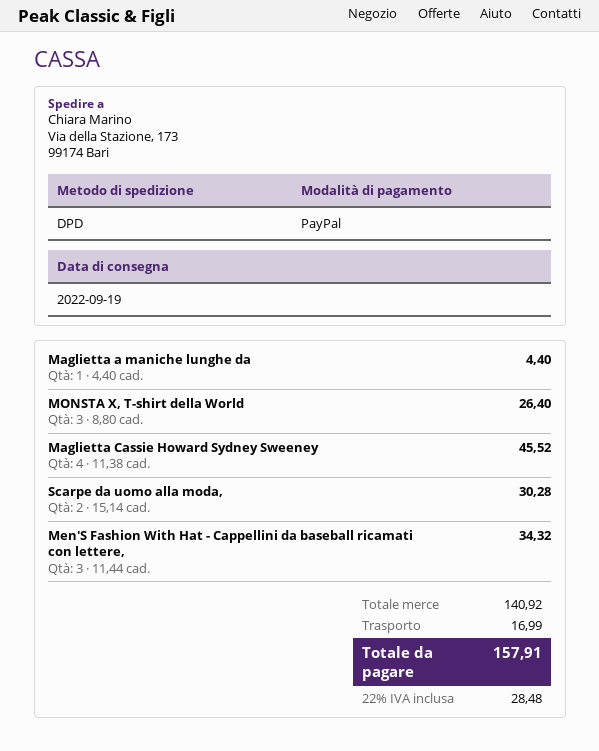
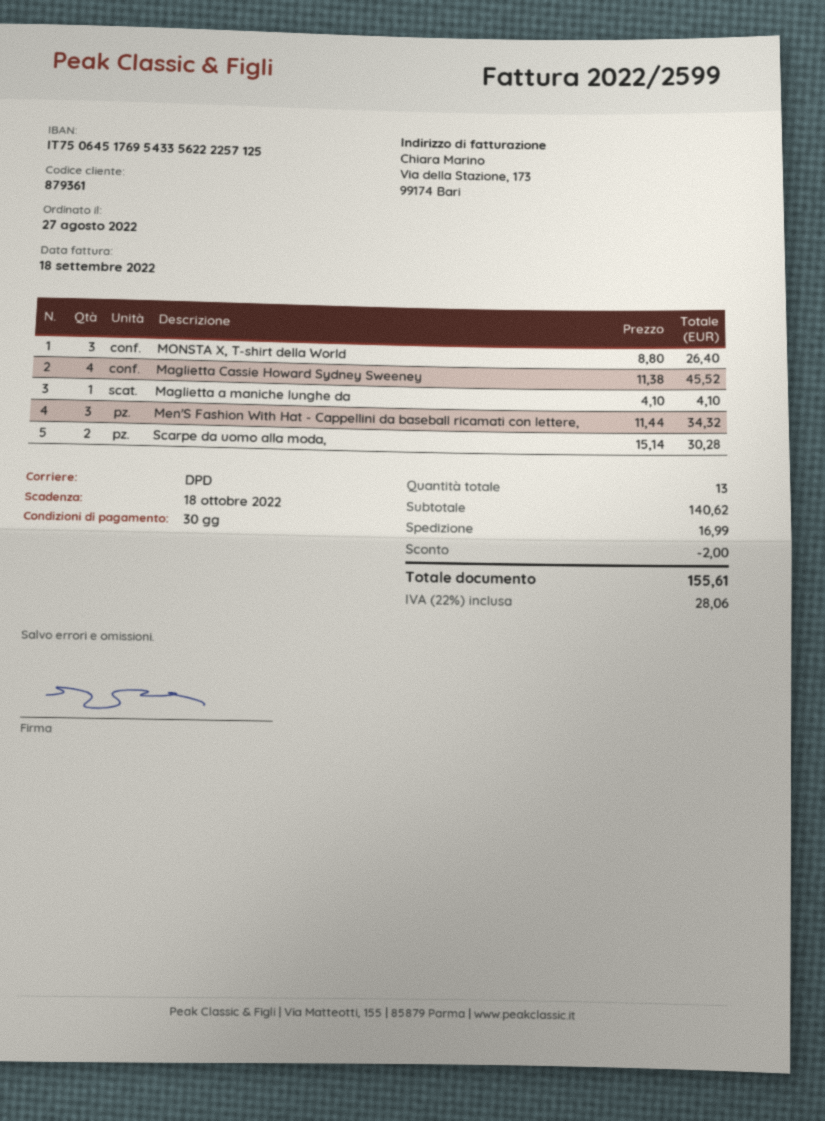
Maglietta a maniche lunghe da: 1 x 4.40 = 4.40 -> 1 x 4.10 = 4.10
subtotal: 140.92 -> 140.62
discount: none -> 2.00
tax: 22% = 28.48 -> 22% = 28.06
total: 157.91 -> 155.61

